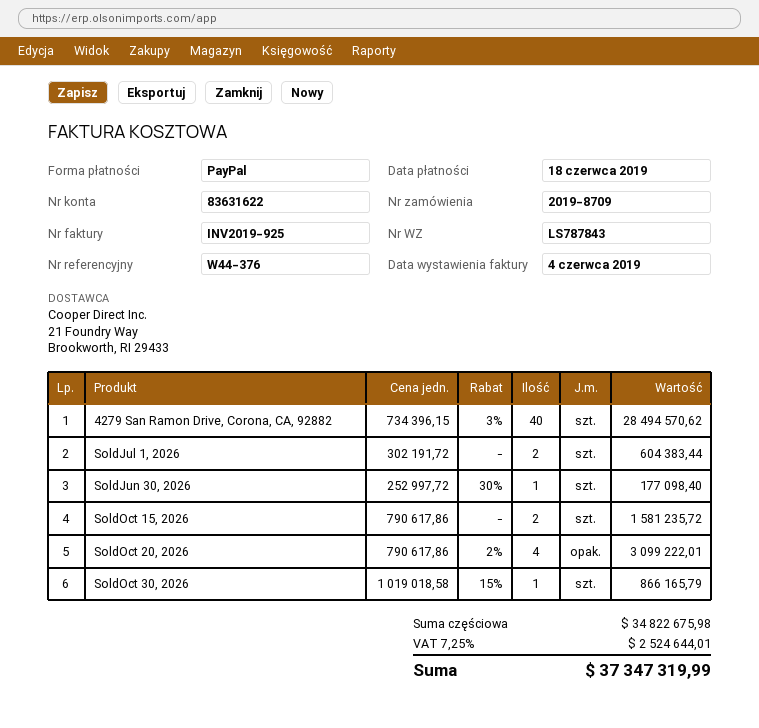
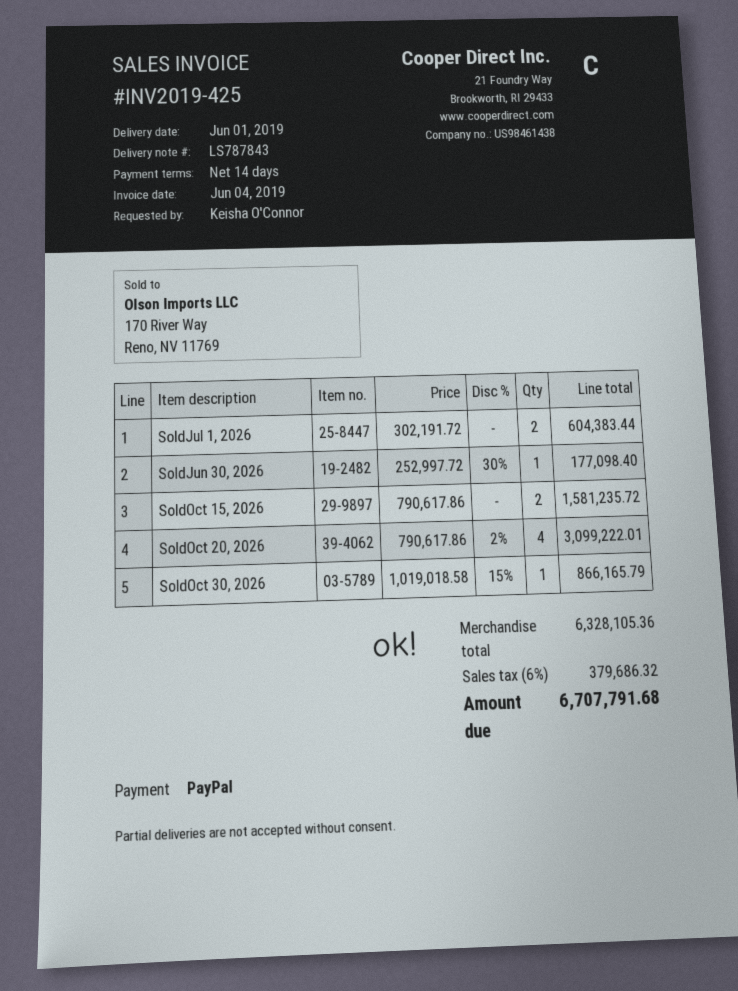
invoice number: INV2019-925 -> INV2019-425
4279 San Ramon Drive, Corona, CA, 92882: 40 x 734396.15 - 3% = 28494570.62 -> none
subtotal: 34822675.98 -> 6328105.36
tax: 7.25% = 2524644.01 -> 6% = 379686.32
total: 37347319.99 -> 6707791.68

